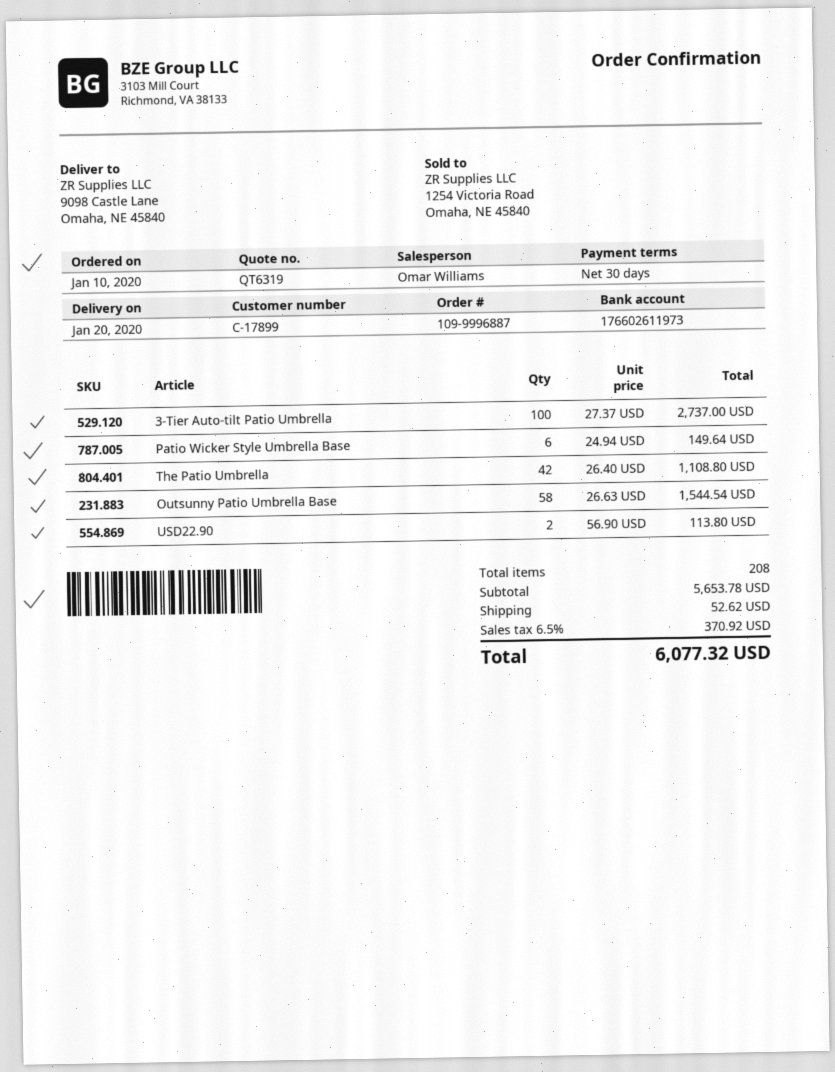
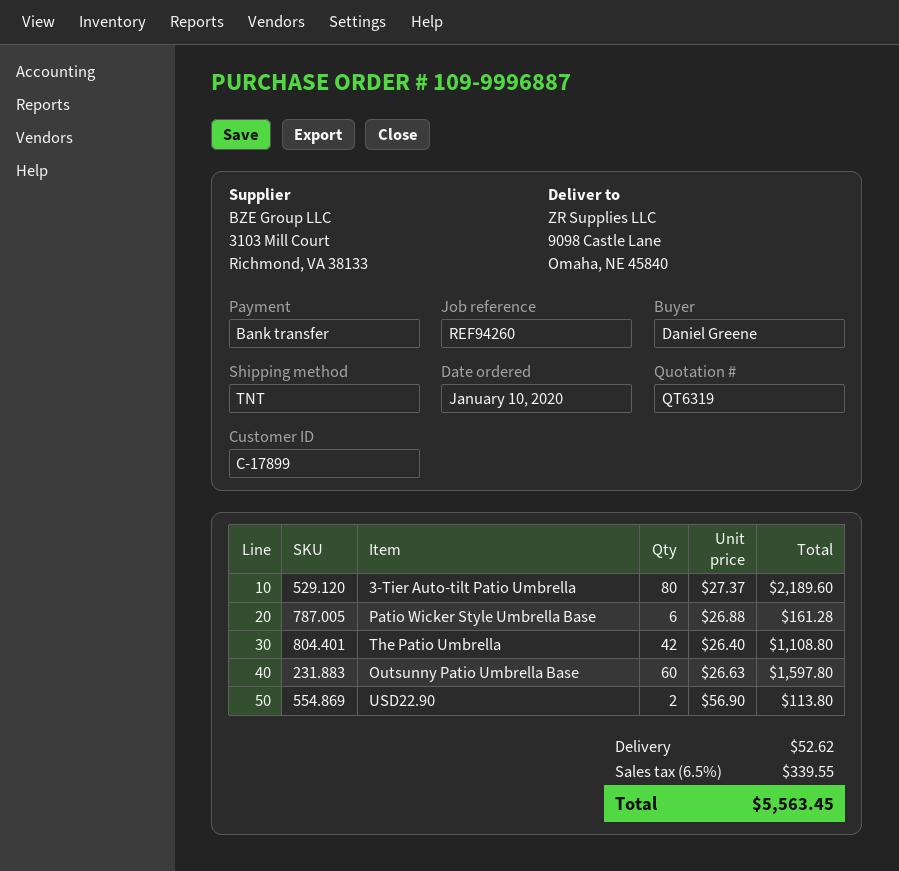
3‑Tier Auto-tilt Patio Umbrella: 100 x 27.37 = 2737.00 -> 80 x 27.37 = 2189.60
Patio Wicker Style Umbrella Base: 6 x 24.94 = 149.64 -> 6 x 26.88 = 161.28
Outsunny Patio Umbrella Base: 58 x 26.63 = 1544.54 -> 60 x 26.63 = 1597.80
tax: 6.5% = 370.92 -> 6.5% = 339.55
total: 6077.32 -> 5563.45

